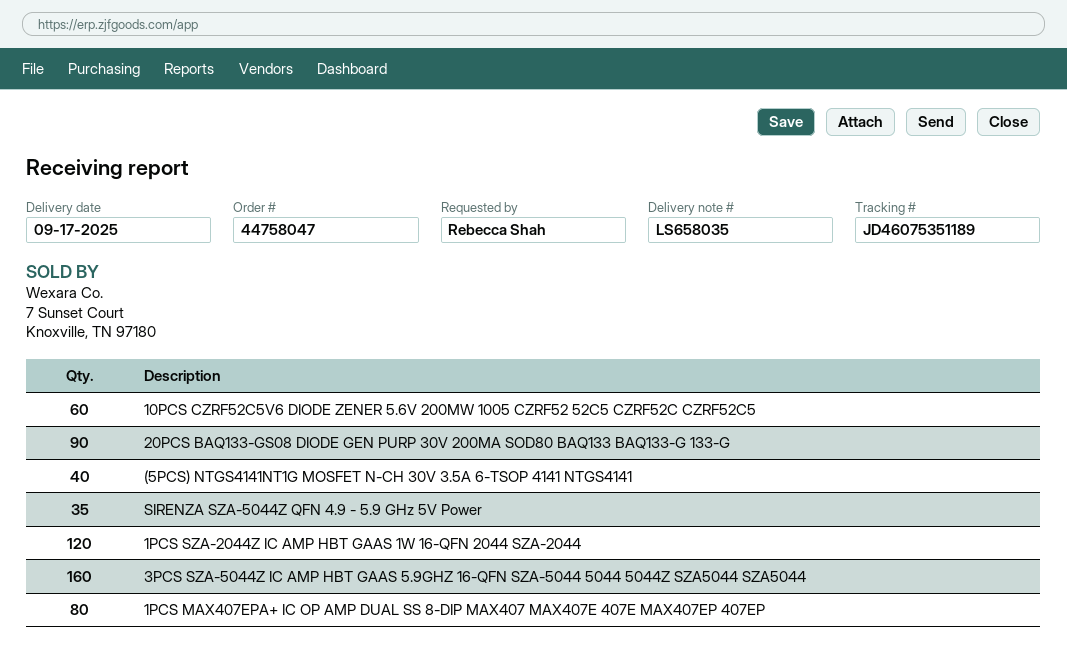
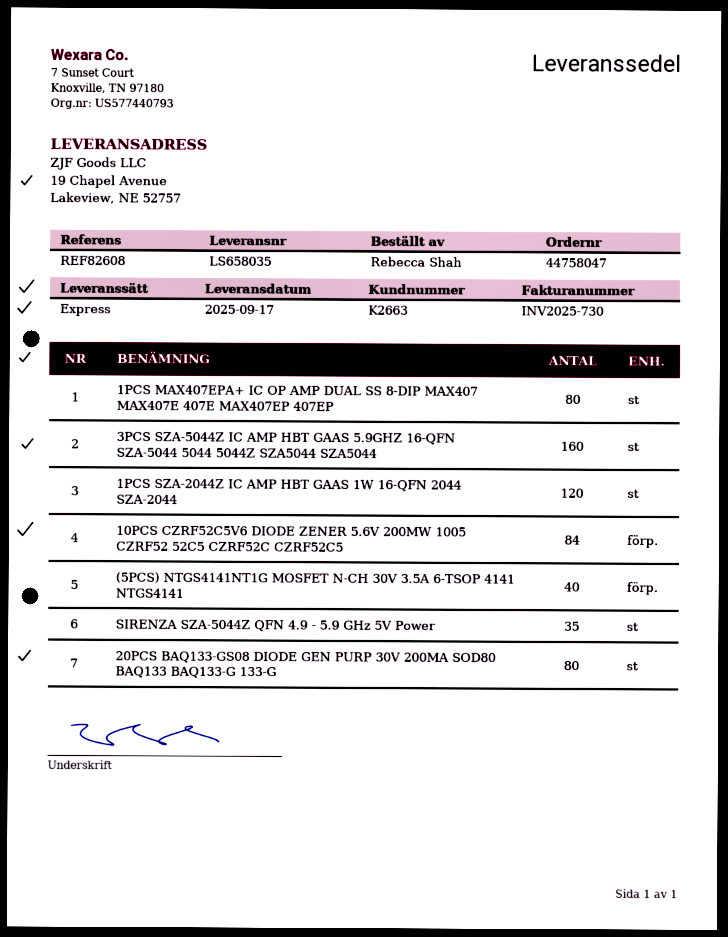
10PCS CZRF52C5V6 DIODE ZENER 5.6V 200MW 1005 CZRF52 52C5 CZRF52C CZRF52C5: 60 -> 84
20PCS BAQ133-GS08 DIODE GEN PURP 30V 200MA SOD80 BAQ133 BAQ133-G 133-G: 90 -> 80

